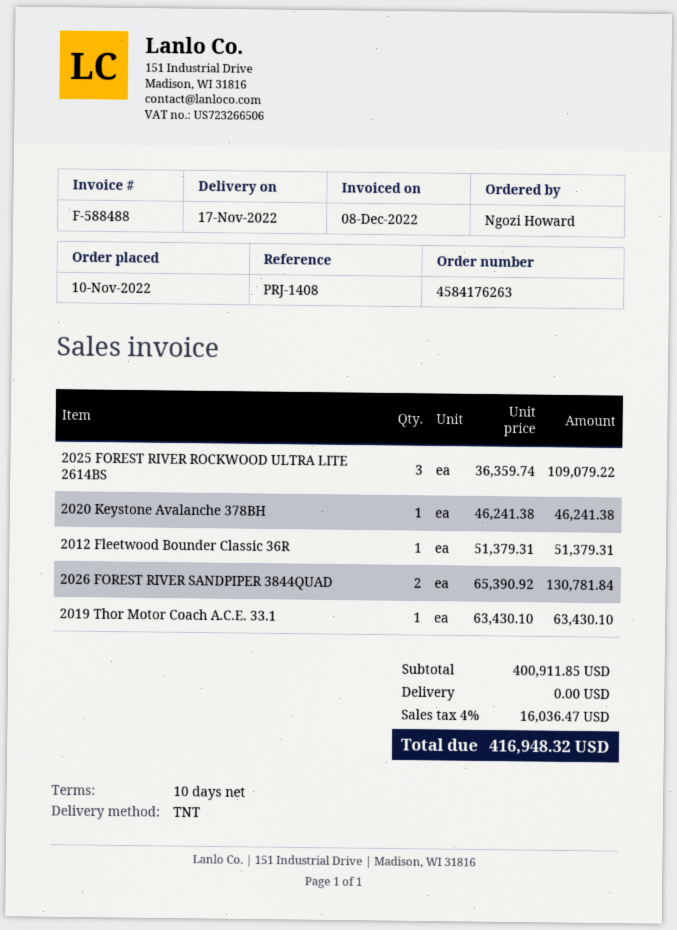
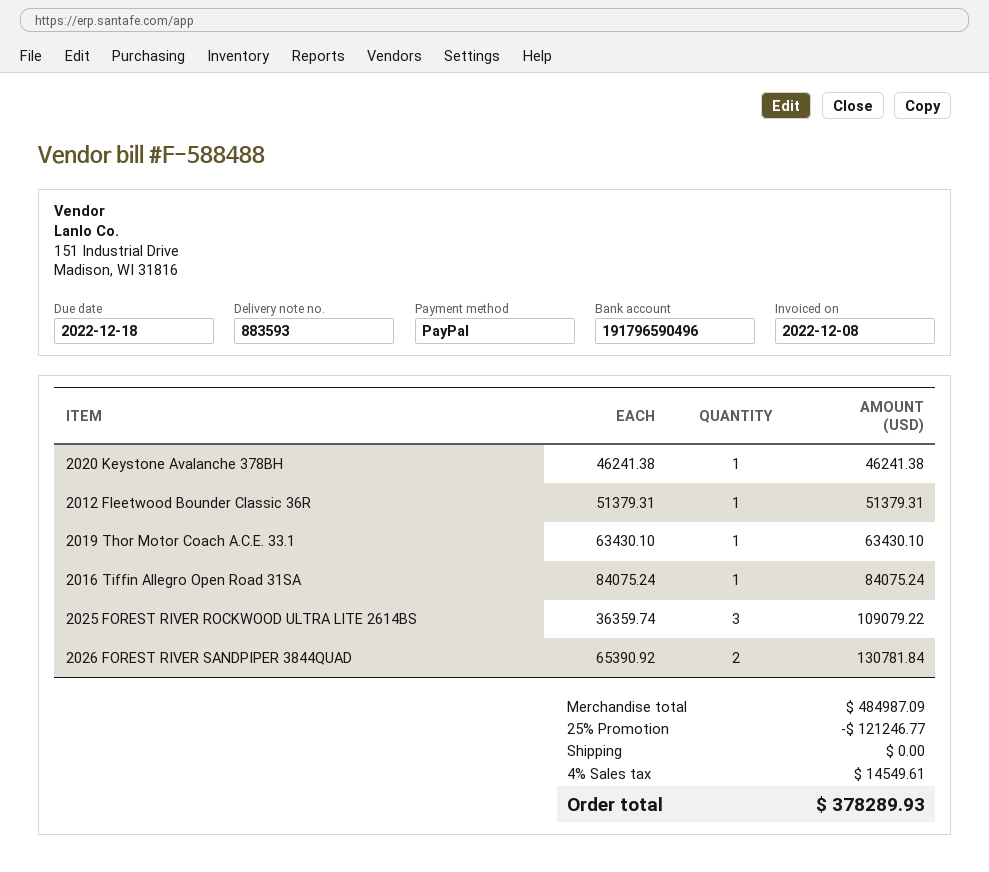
2016 Tiffin Allegro Open Road 31SA: none -> 1 x 84075.24 = 84075.24
subtotal: 400911.85 -> 484987.09
discount: none -> 25% = 121246.77
tax: 4% = 16036.47 -> 4% = 14549.61
total: 416948.32 -> 378289.93

